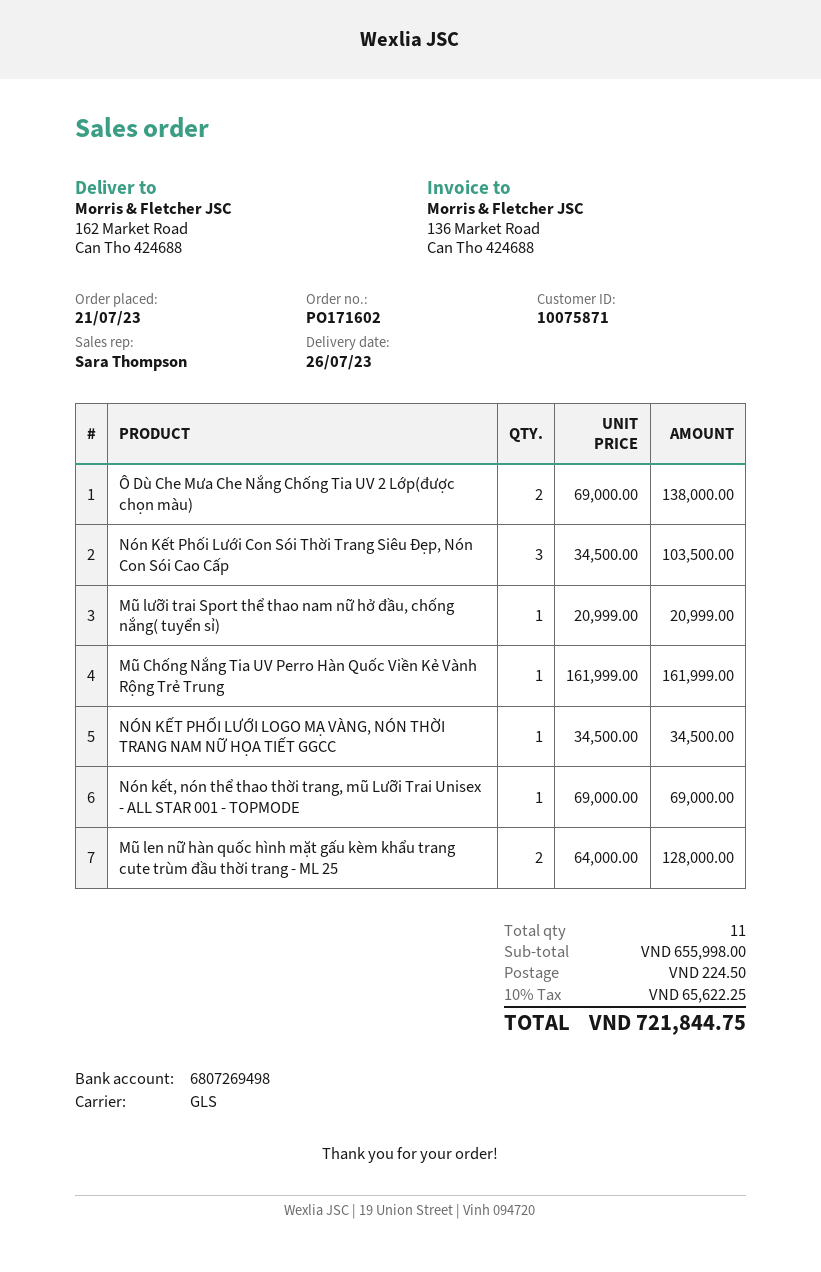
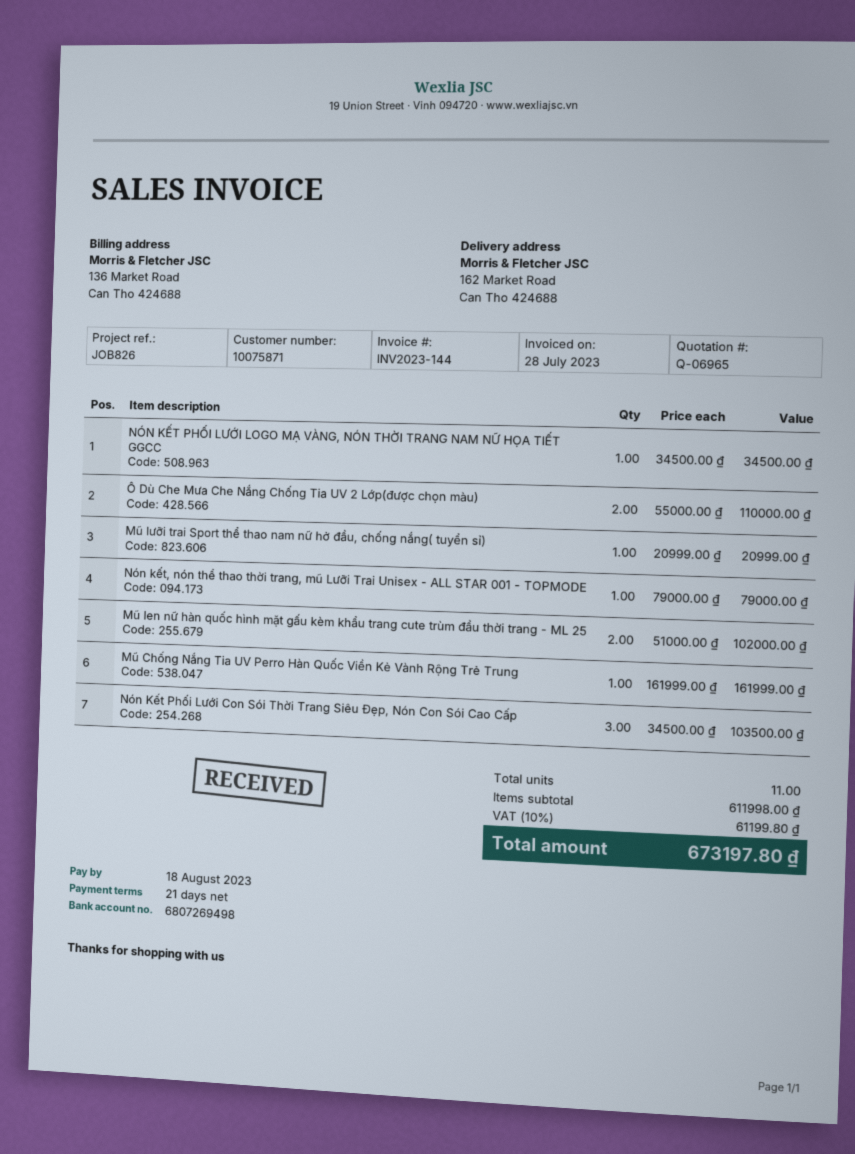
Ô Dù Che Mưa Che Nắng Chống Tia UV 2 Lớp(được chọn màu): 2 x 69000.00 = 138000.00 -> 2 x 55000.00 = 110000.00
Nón kết, nón thể thao thời trang, mũ Lưỡi Trai Unisex - ALL STAR 001 - TOPMODE: 1 x 69000.00 = 69000.00 -> 1 x 79000.00 = 79000.00
Mũ len nữ hàn quốc hình mặt gấu kèm khẩu trang cute trùm đầu thời trang - ML 25: 2 x 64000.00 = 128000.00 -> 2 x 51000.00 = 102000.00
subtotal: 655998.00 -> 611998.00
shipping: 224.50 -> none
tax: 10% = 65622.25 -> 10% = 61199.80
total: 721844.75 -> 673197.80

